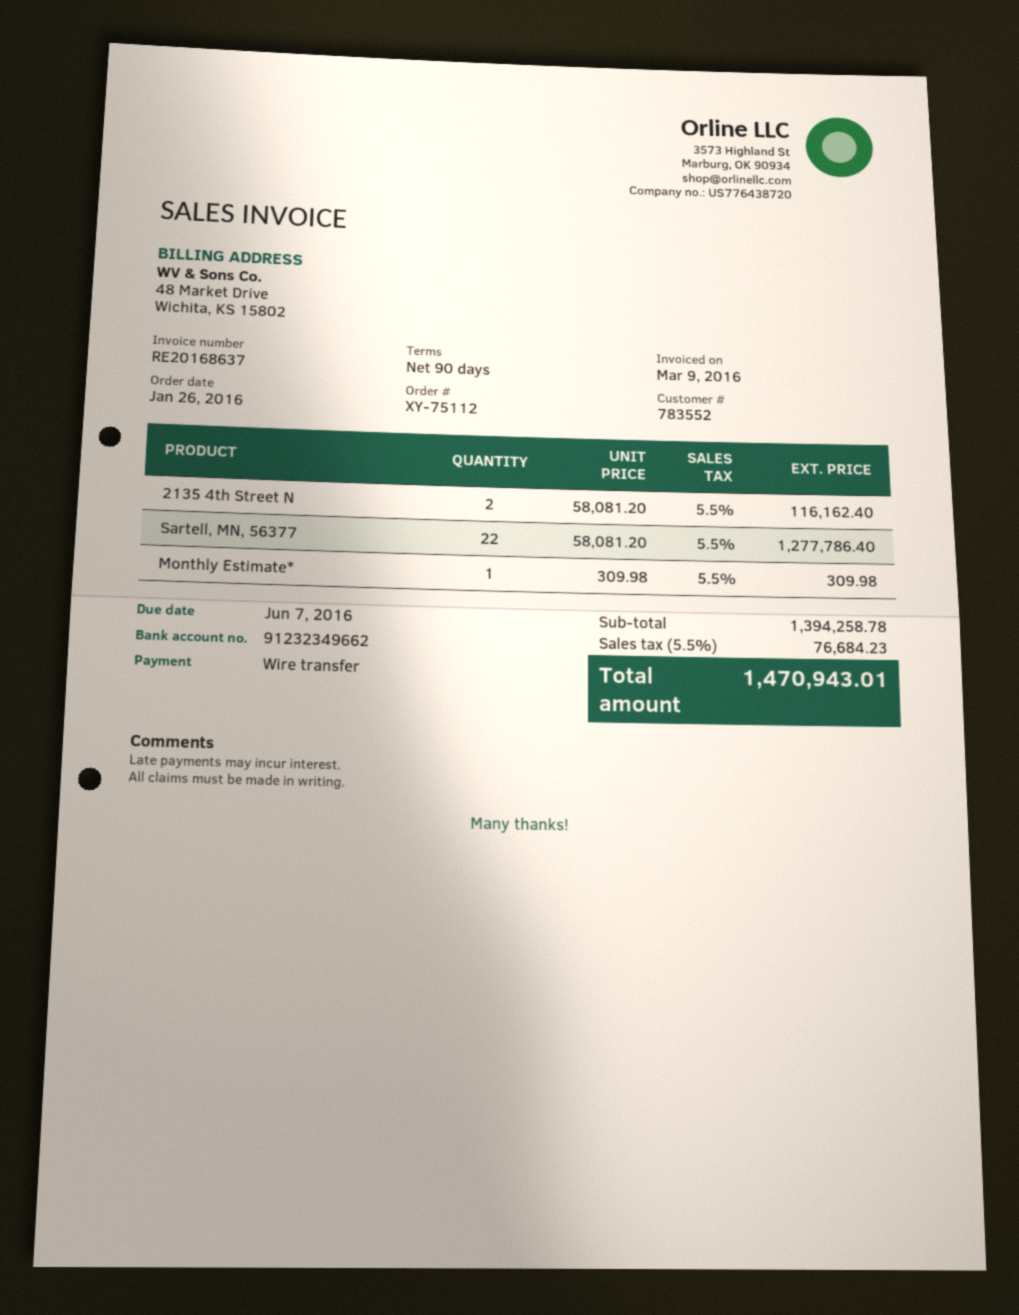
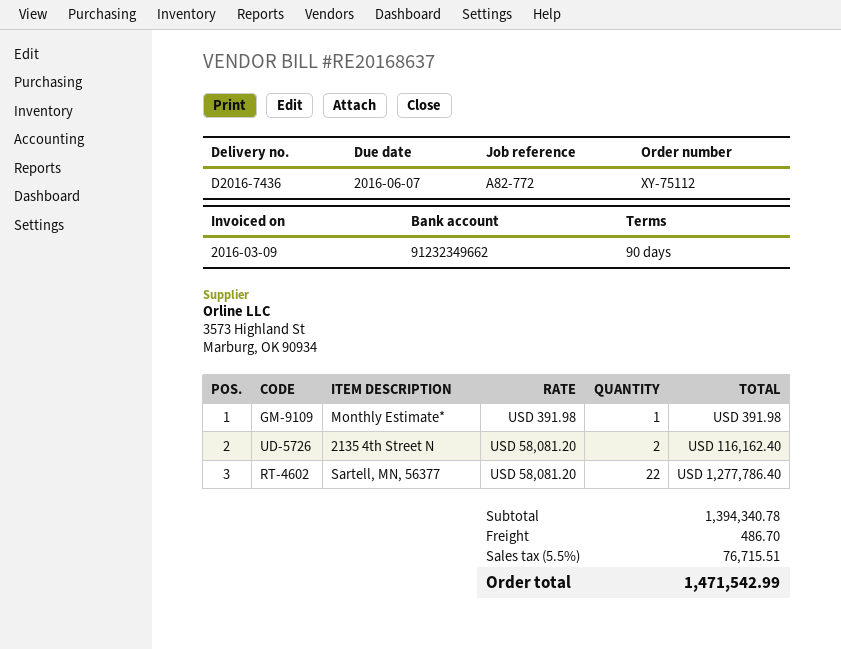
Monthly Estimate*: 1 x 309.98 = 309.98 -> 1 x 391.98 = 391.98
subtotal: 1394258.78 -> 1394340.78
shipping: none -> 486.70
tax: 5.5% = 76684.23 -> 5.5% = 76715.51
total: 1470943.01 -> 1471542.99

